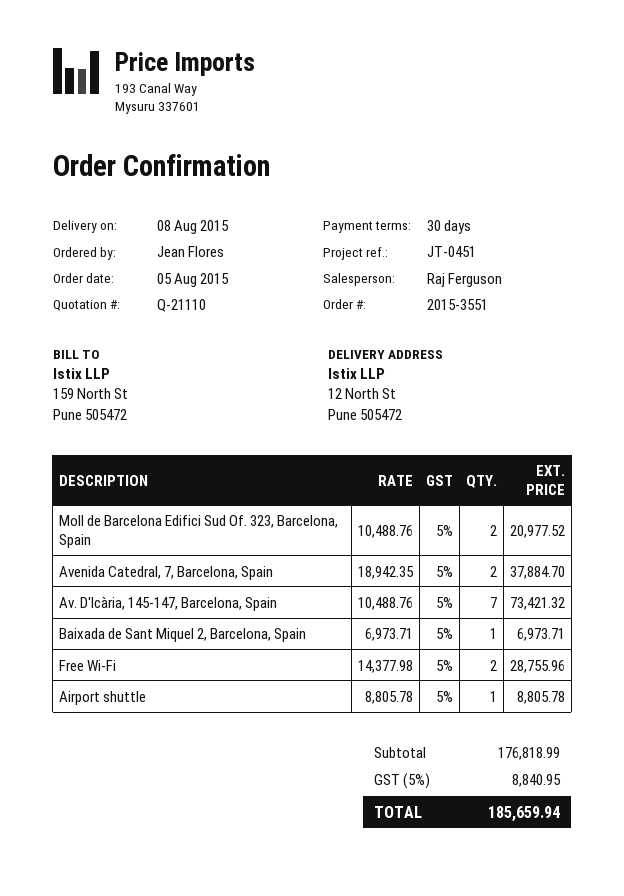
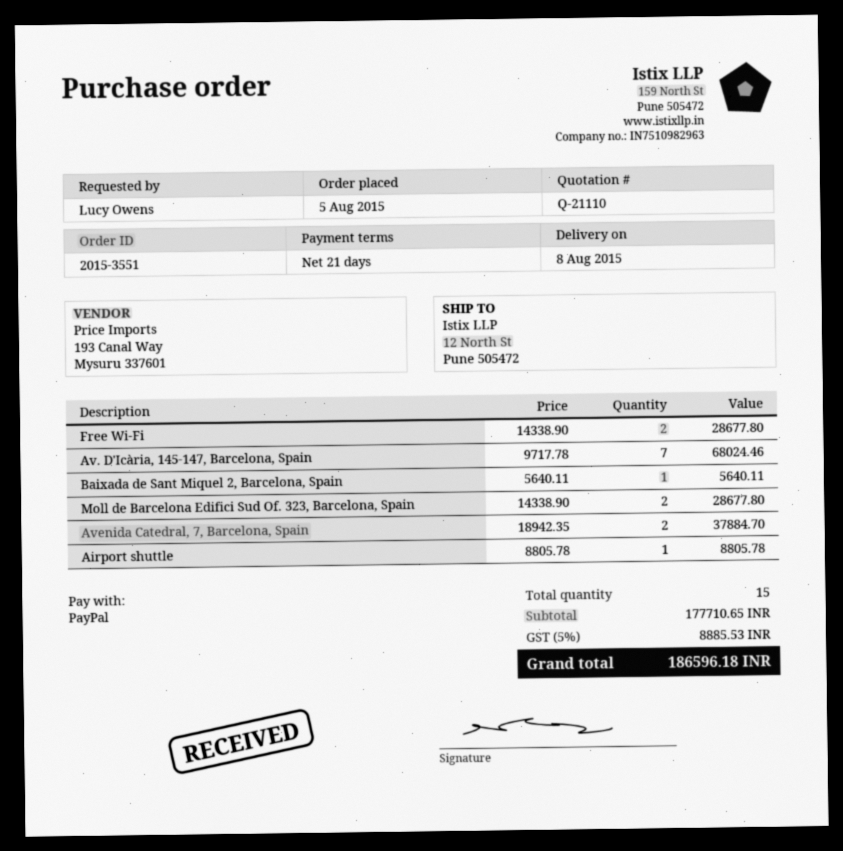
payment terms: 30 days -> 21 days
ordered by: Jean Flores -> Lucy Owens
Moll de Barcelona Edifici Sud Of. 323, Barcelona, Spain: 2 x 10488.76 = 20977.52 -> 2 x 14338.90 = 28677.80
Av. D'Icària, 145-147, Barcelona, Spain: 7 x 10488.76 = 73421.32 -> 7 x 9717.78 = 68024.46
Baixada de Sant Miquel 2, Barcelona, Spain: 1 x 6973.71 = 6973.71 -> 1 x 5640.11 = 5640.11
Free Wi-Fi: 2 x 14377.98 = 28755.96 -> 2 x 14338.90 = 28677.80
subtotal: 176818.99 -> 177710.65
tax: 5% = 8840.95 -> 5% = 8885.53
total: 185659.94 -> 186596.18

